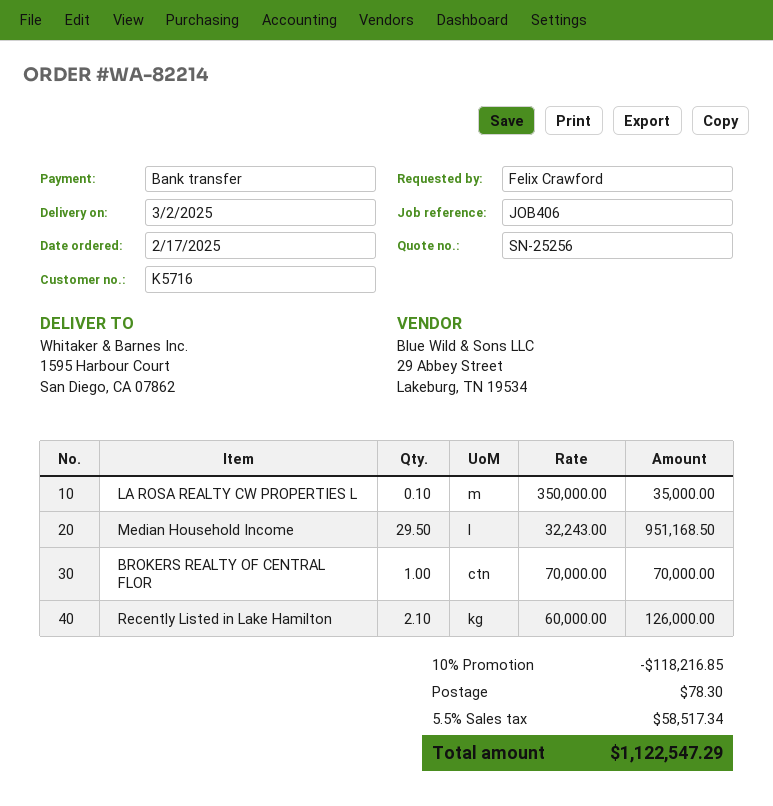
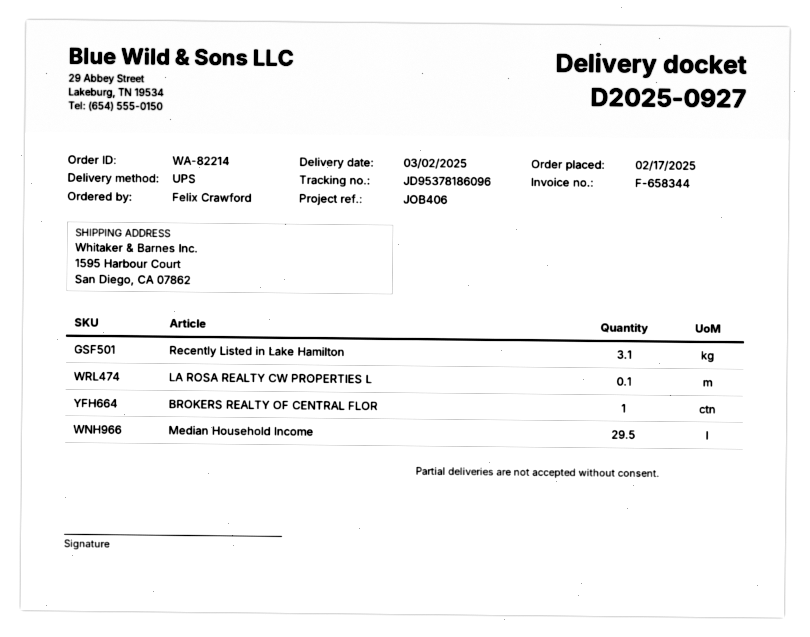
Recently Listed in Lake Hamilton: 2.1 -> 3.1

